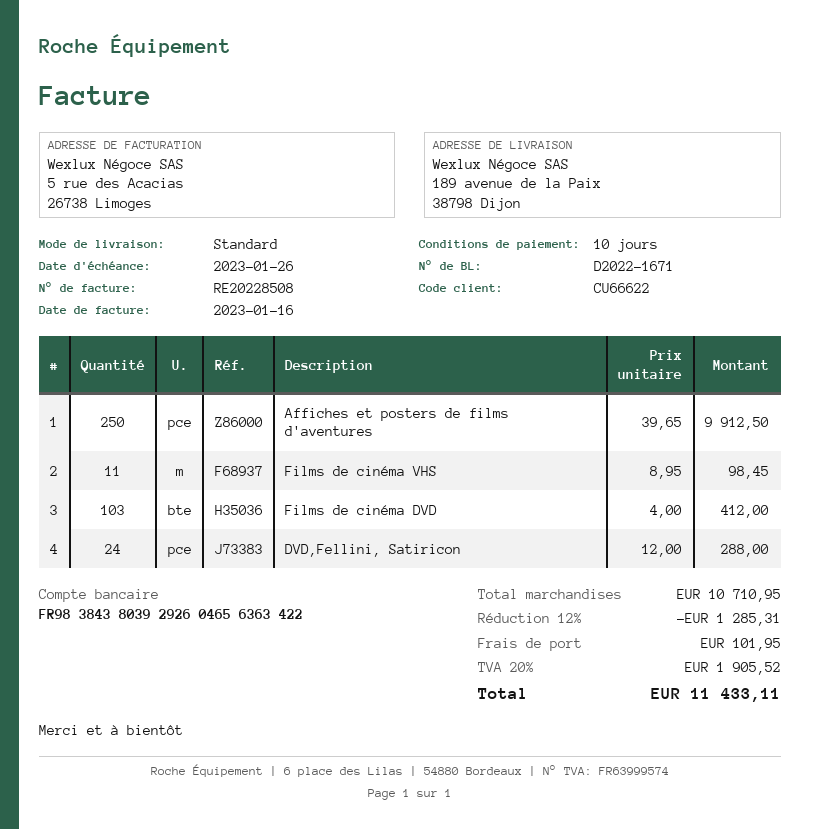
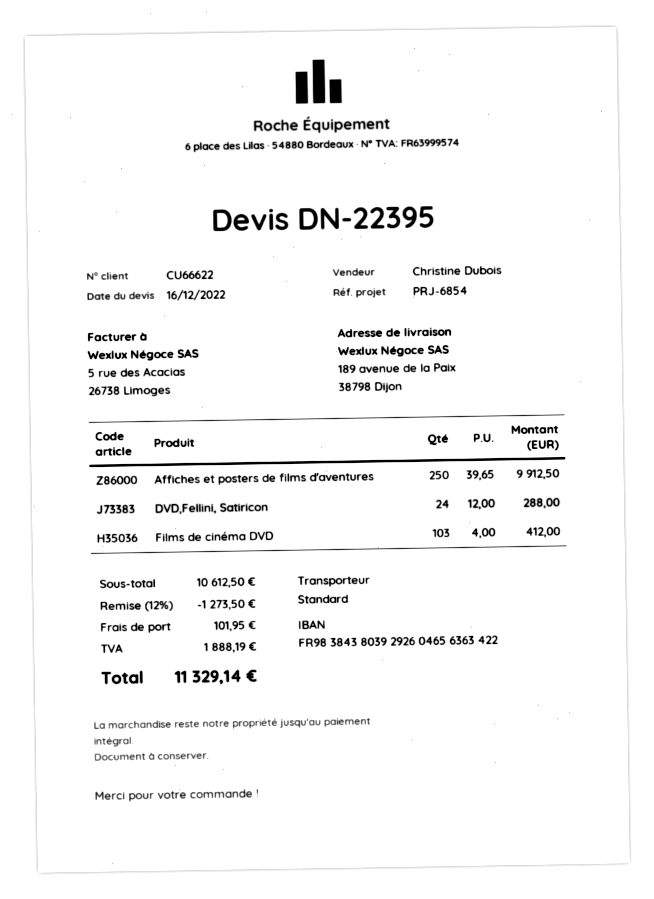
Films de cinéma VHS: 11 x 8.95 = 98.45 -> none
subtotal: 10710.95 -> 10612.50
discount: 12% = 1285.31 -> 12% = 1273.50
tax: 1905.52 -> 1888.19
total: 11433.11 -> 11329.14

